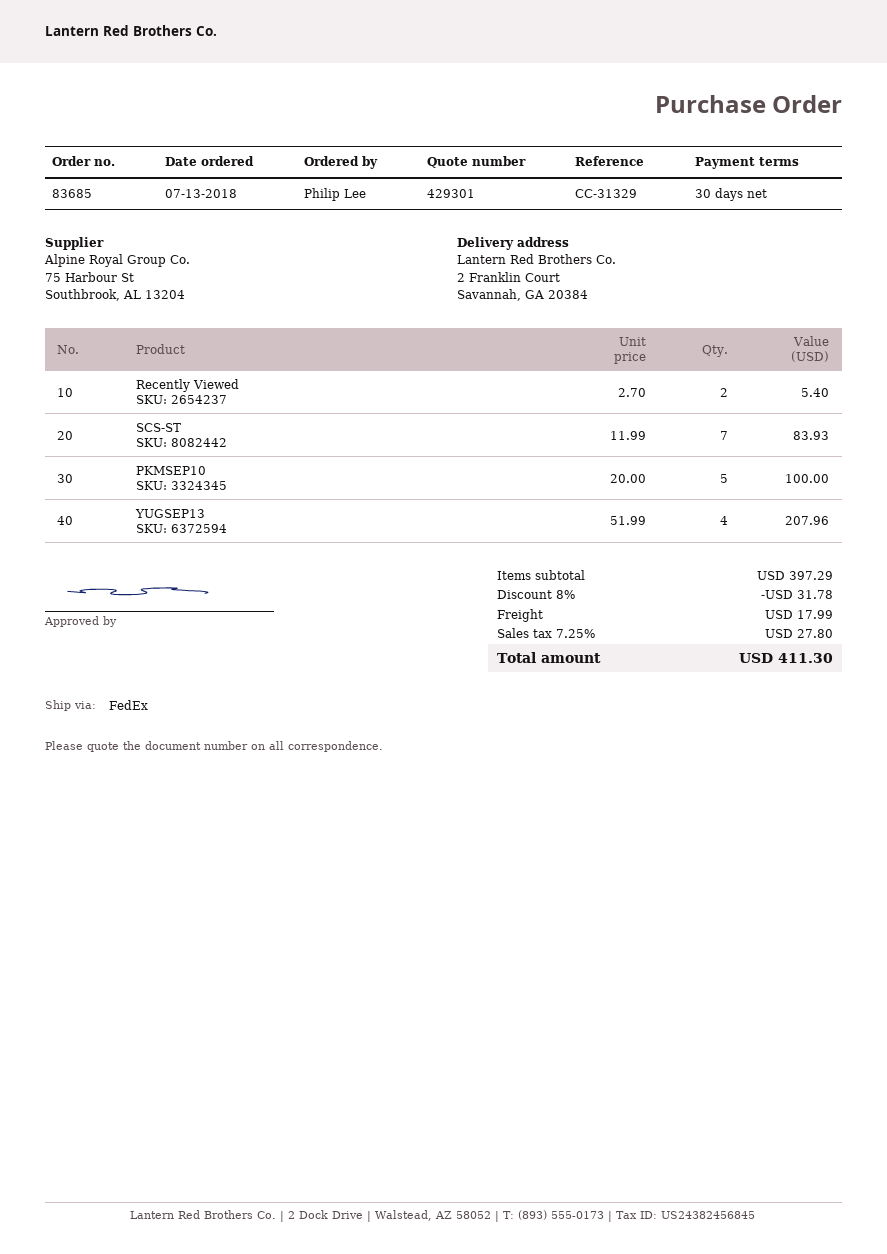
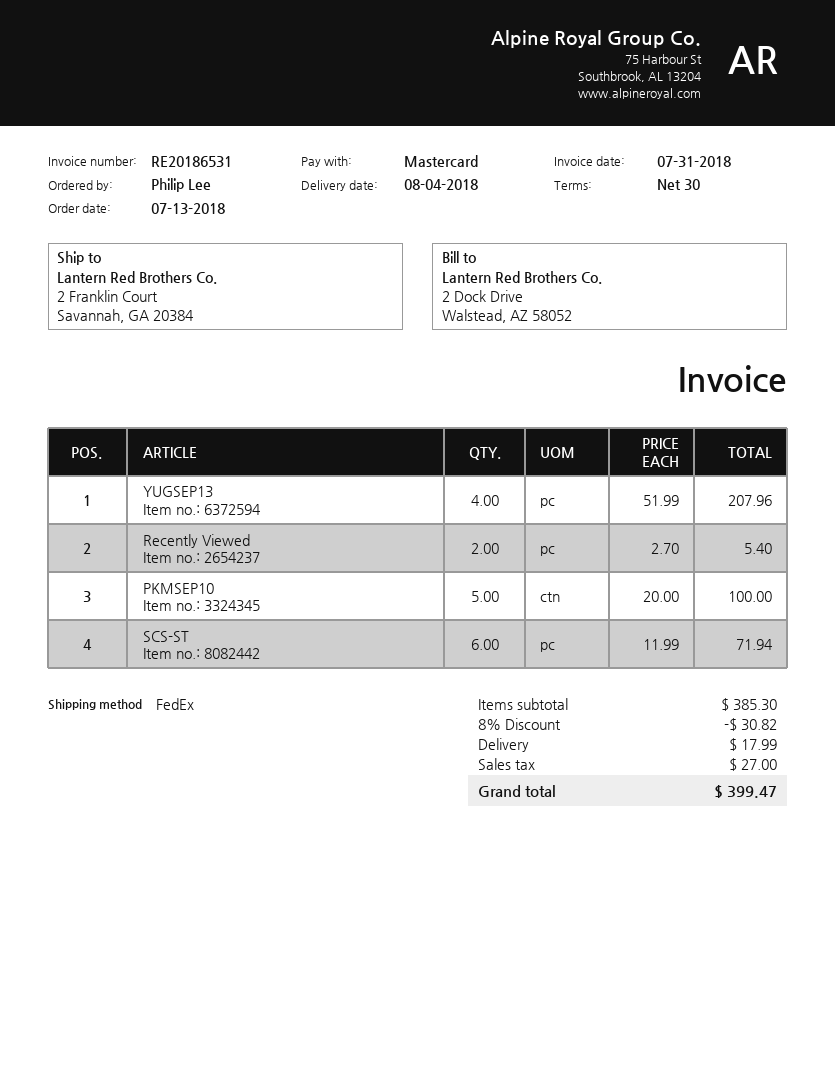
SCS-ST: 7 x 11.99 = 83.93 -> 6 x 11.99 = 71.94
subtotal: 397.29 -> 385.30
discount: 8% = 31.78 -> 8% = 30.82
tax: 27.80 -> 27.00
total: 411.30 -> 399.47

